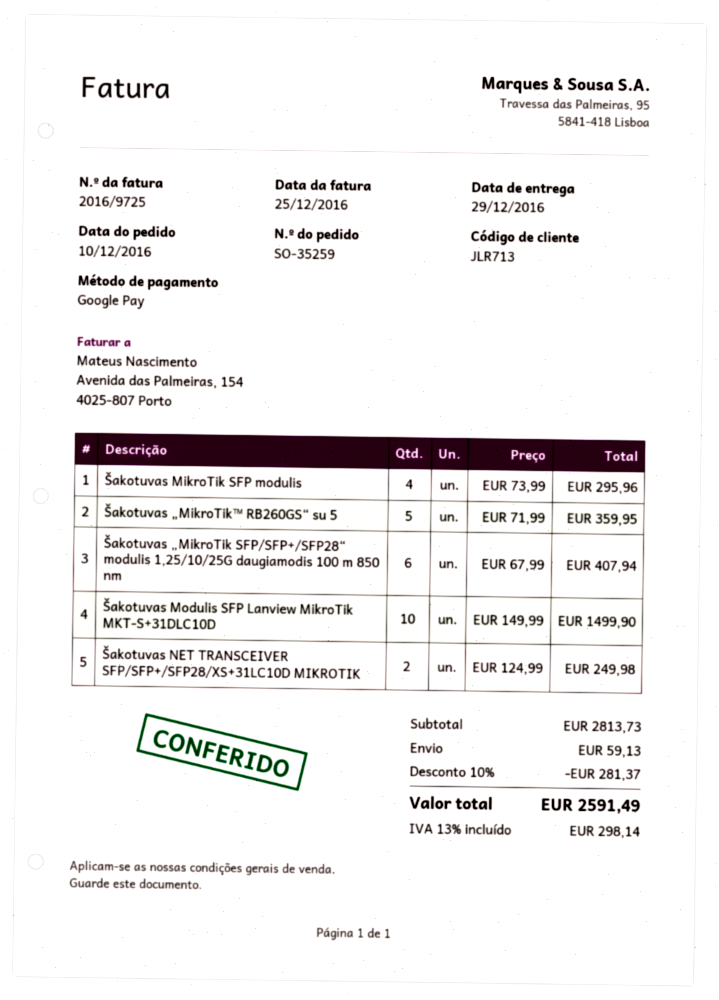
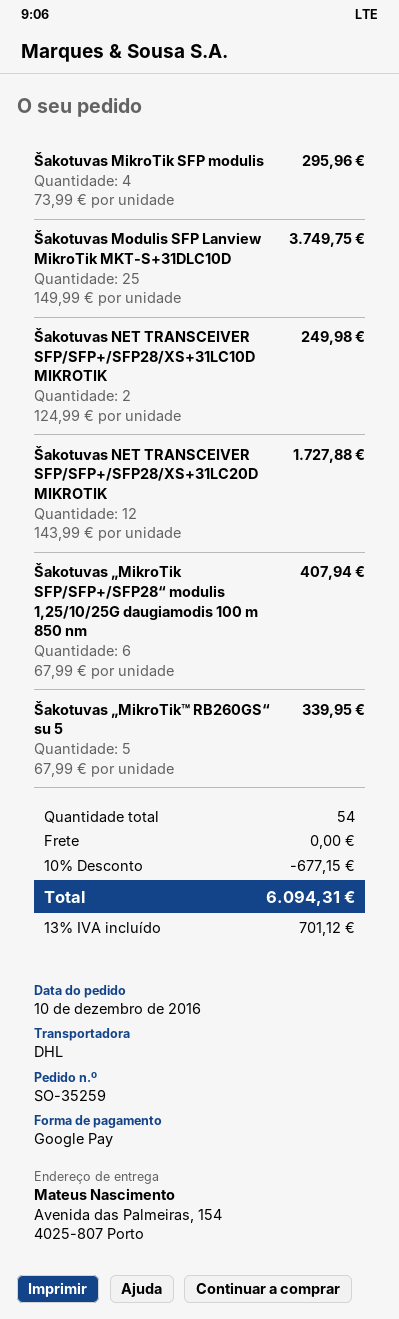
Šakotuvas „MikroTik™ RB260GS“ su 5: 5 x 71.99 = 359.95 -> 5 x 67.99 = 339.95
Šakotuvas Modulis SFP Lanview MikroTik MKT-S+31DLC10D: 10 x 149.99 = 1499.90 -> 25 x 149.99 = 3749.75
Šakotuvas NET TRANSCEIVER SFP/SFP+/SFP28/XS+31LC20D MIKROTIK: none -> 12 x 143.99 = 1727.88
discount: 10% = 281.37 -> 10% = 677.15
shipping: 59.13 -> 0.00
tax: 13% = 298.14 -> 13% = 701.12
total: 2591.49 -> 6094.31

